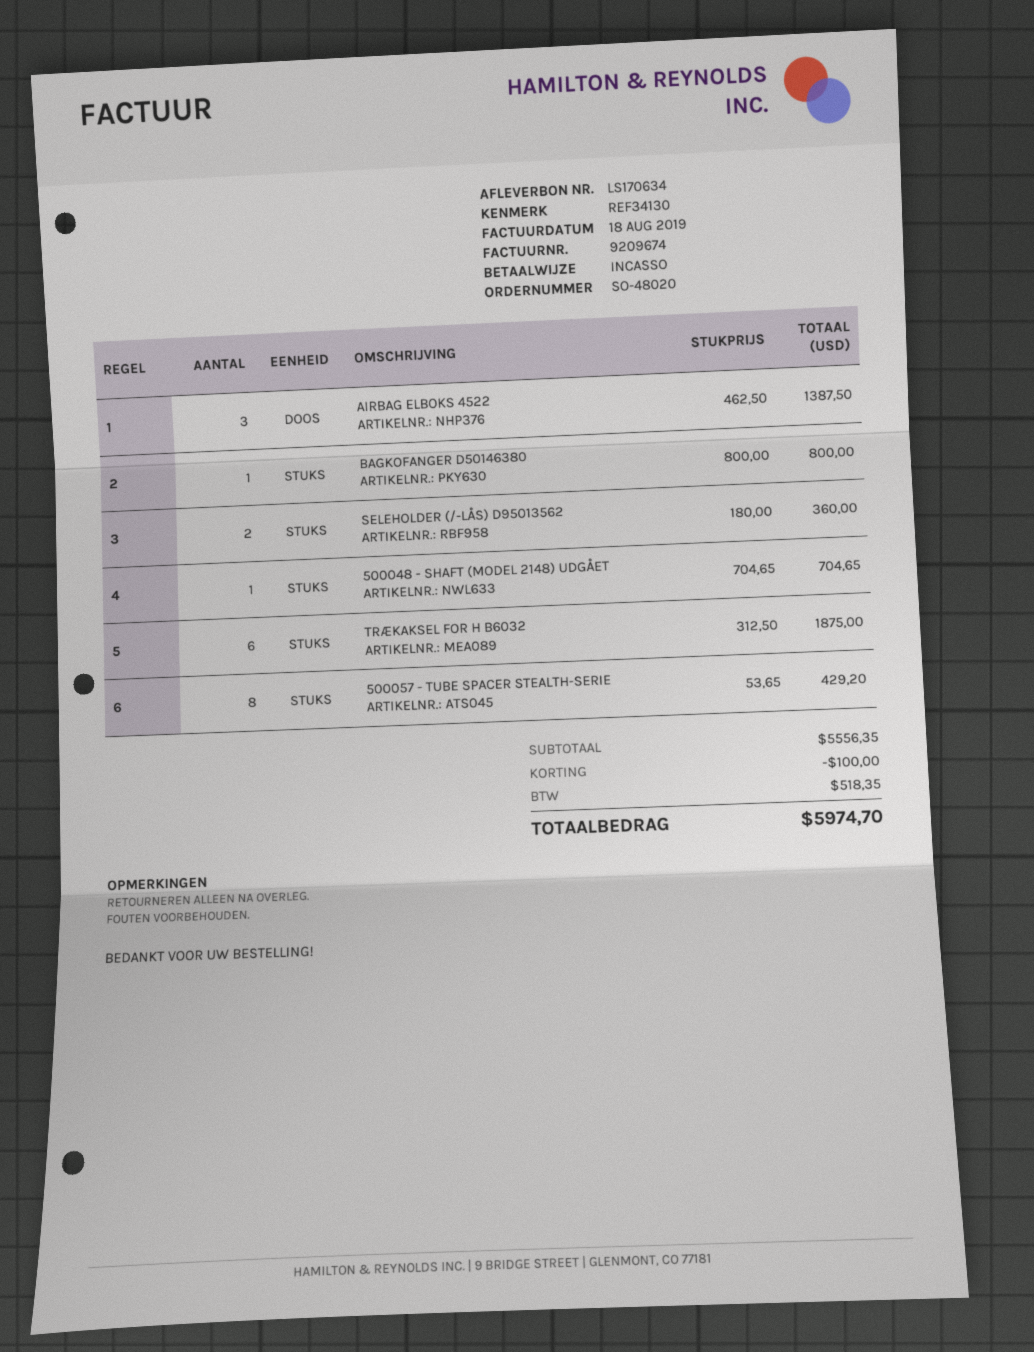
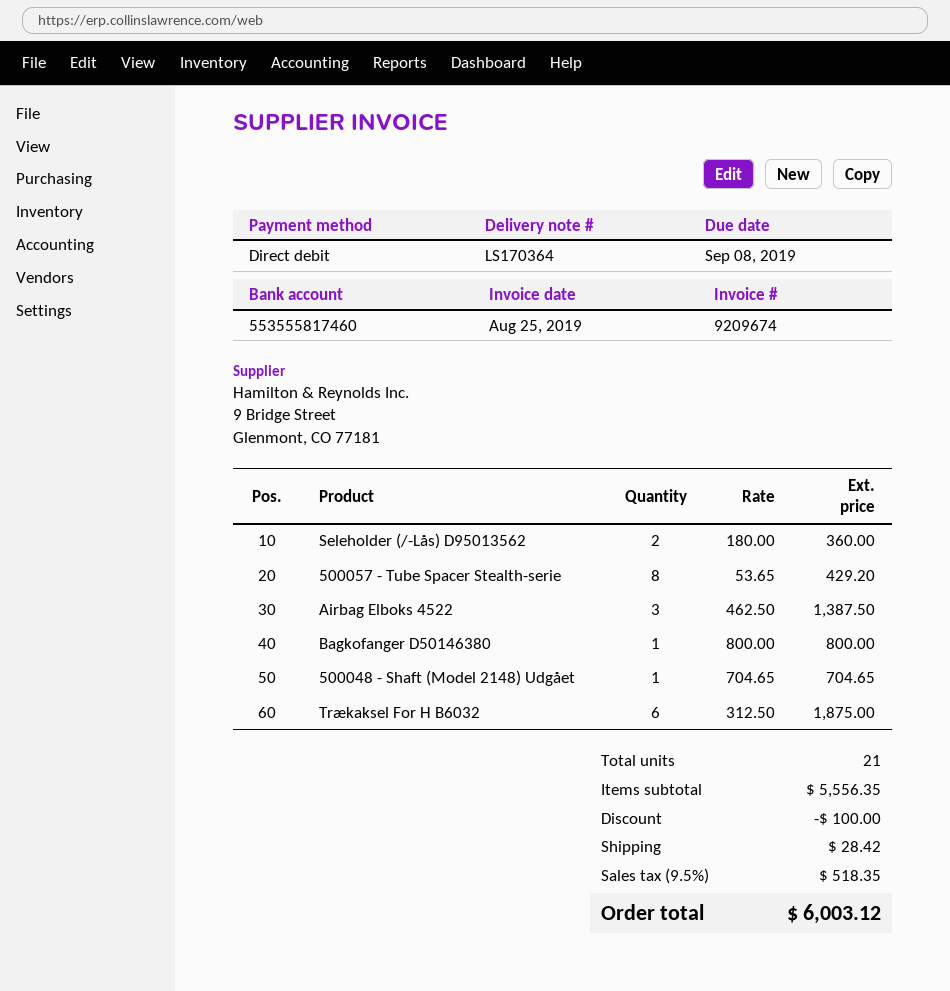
delivery note number: LS170634 -> LS170364
invoice date: 2019-08-18 -> 2019-08-25
shipping: none -> 28.42
total: 5974.70 -> 6003.12

